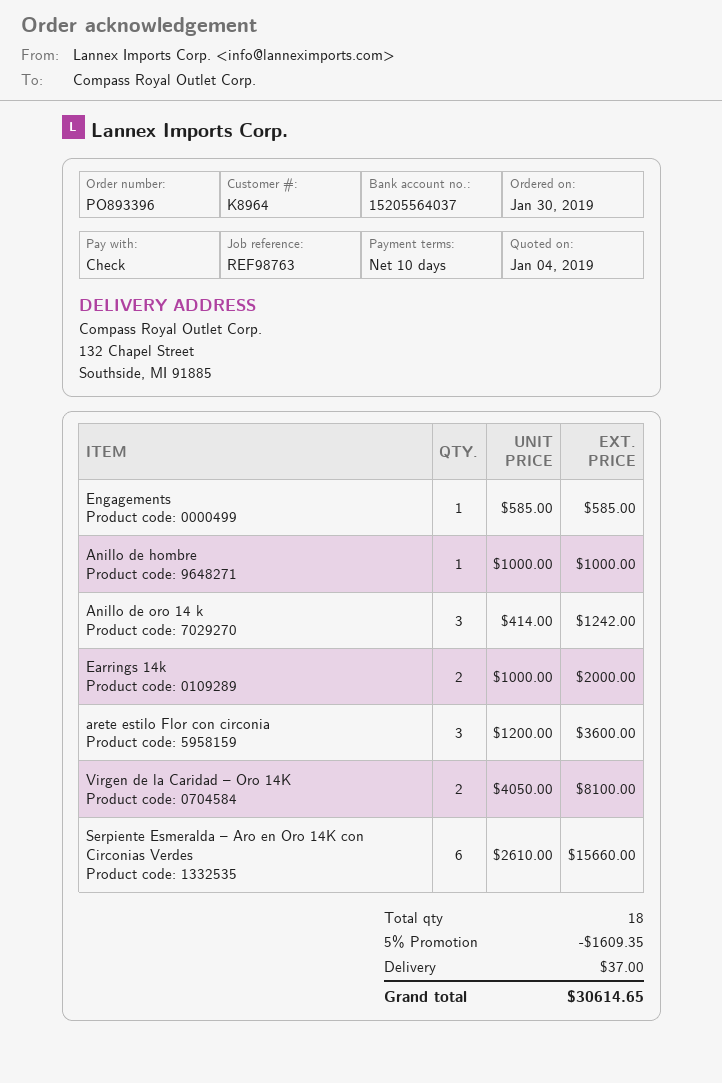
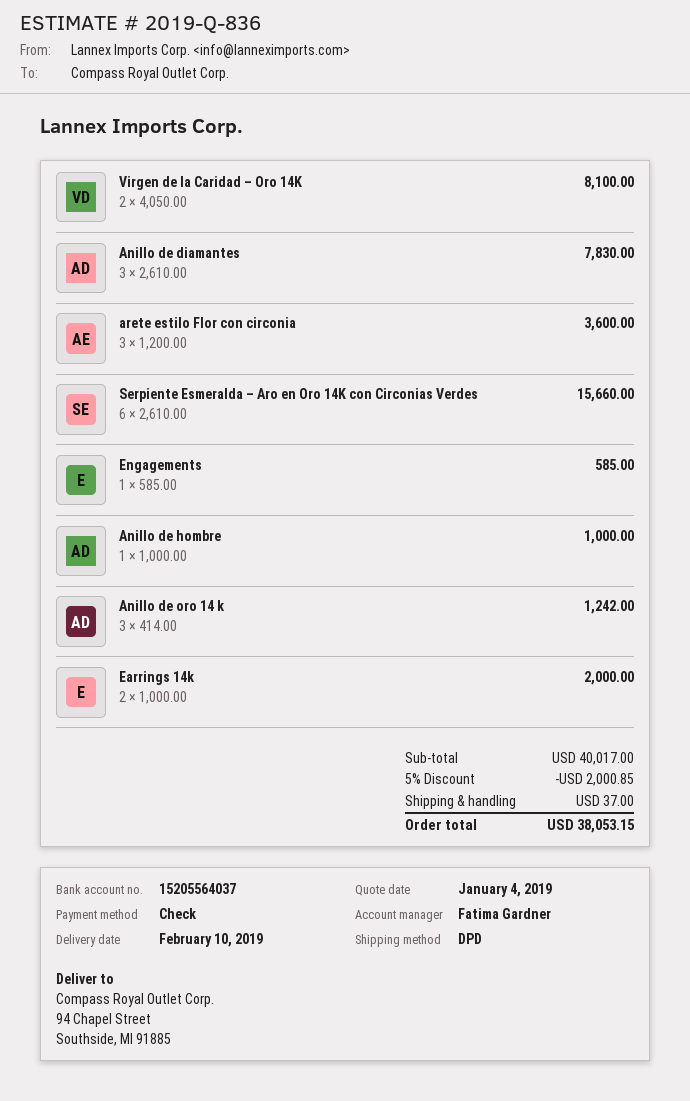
ship to: 132 Chapel Street, Southside, MI 91885 -> 94 Chapel Street, Southside, MI 91885
Anillo de diamantes: none -> 3 x 2610.00 = 7830.00
discount: 5% = 1609.35 -> 5% = 2000.85
total: 30614.65 -> 38053.15

